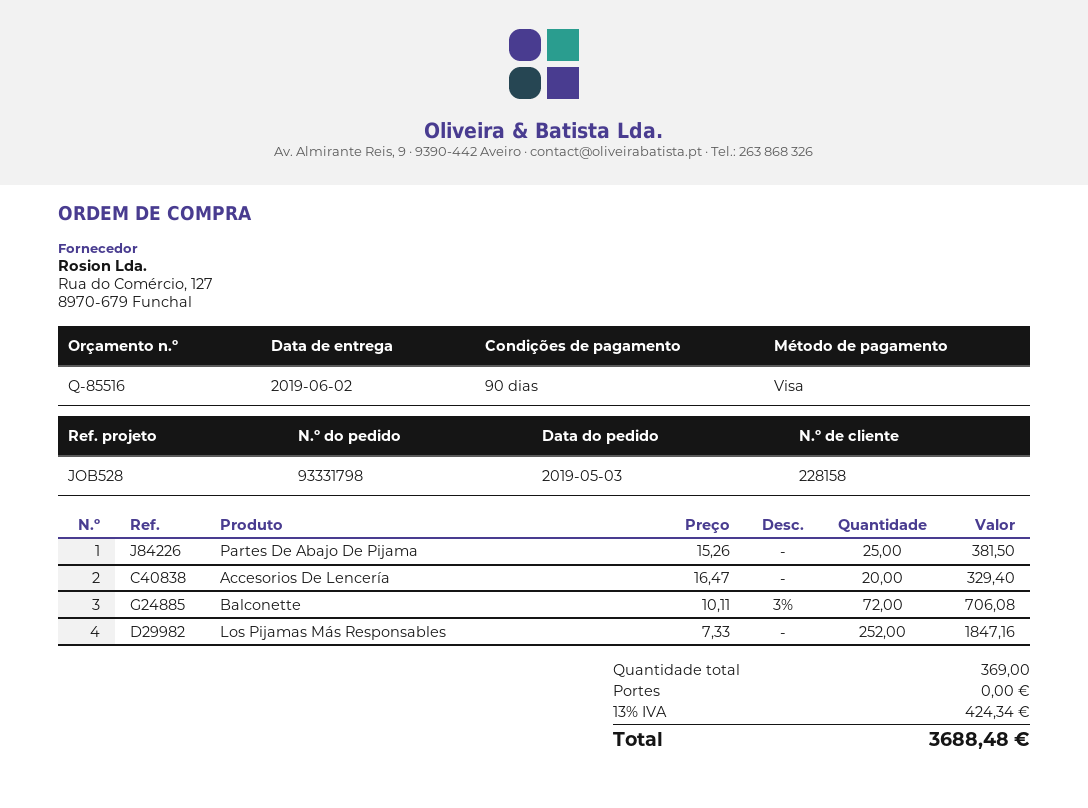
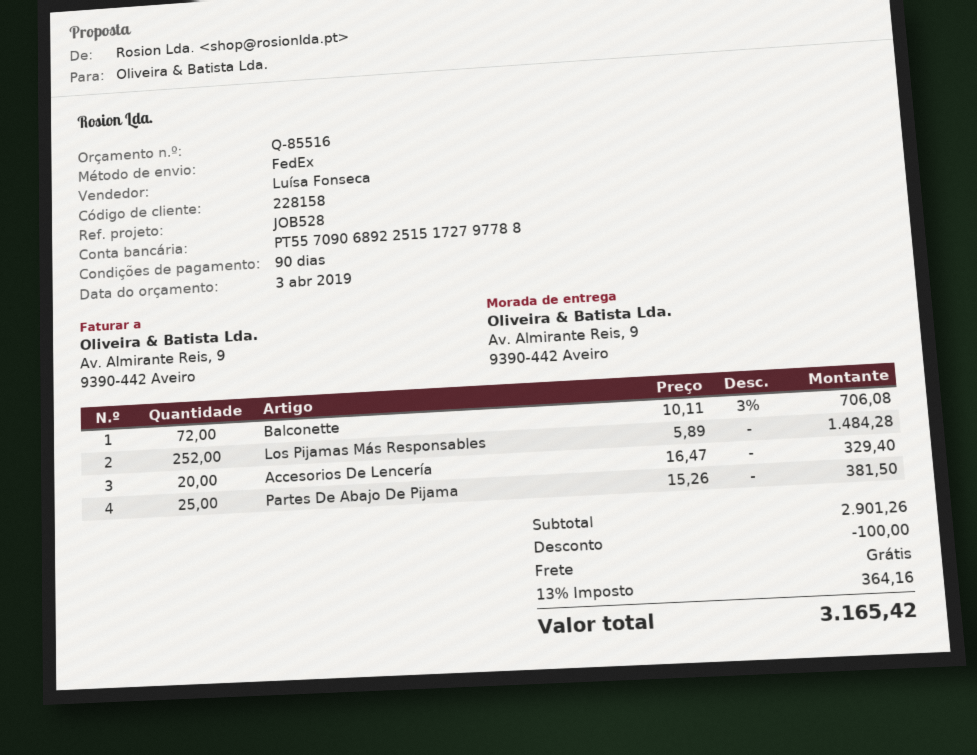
Los Pijamas Más Responsables: 252 x 7.33 = 1847.16 -> 252 x 5.89 = 1484.28
discount: none -> 100.00
tax: 13% = 424.34 -> 13% = 364.16
total: 3688.48 -> 3165.42

